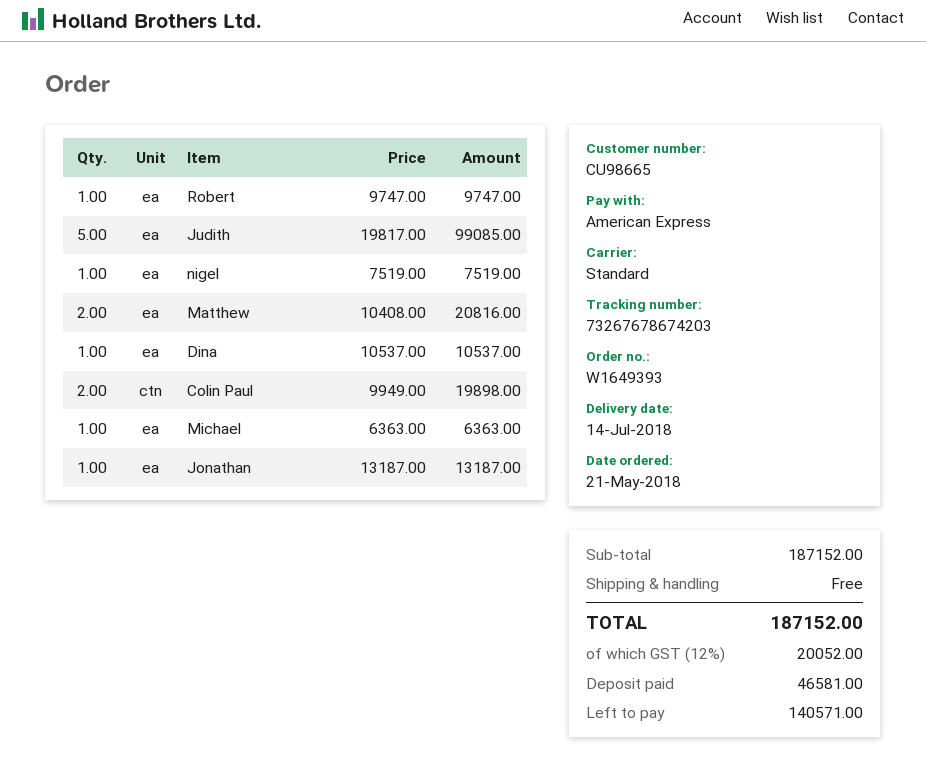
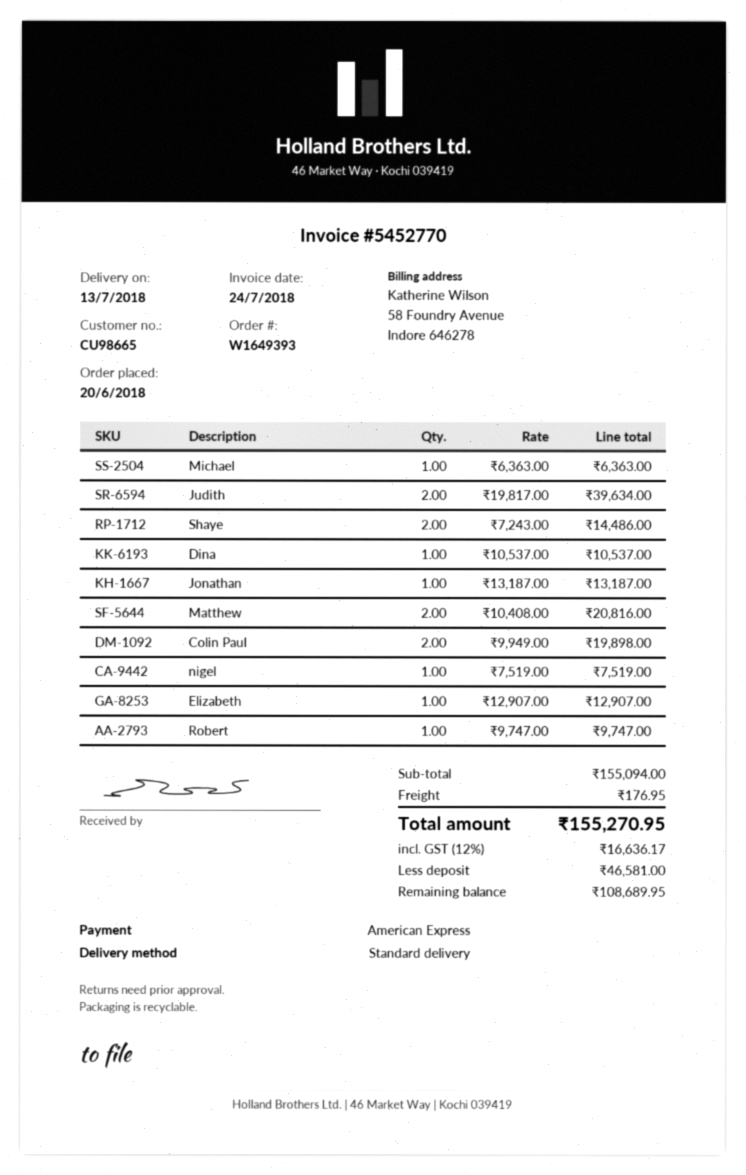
order date: 2018-05-21 -> 2018-06-20
delivery date: 2018-07-14 -> 2018-07-13
Judith: 5 x 19817.00 = 99085.00 -> 2 x 19817.00 = 39634.00
Shaye: none -> 2 x 7243.00 = 14486.00
Elizabeth: none -> 1 x 12907.00 = 12907.00
subtotal: 187152.00 -> 155094.00
shipping: 0.00 -> 176.95
tax: 12% = 20052.00 -> 12% = 16636.17
total: 187152.00 -> 155270.95
balance: 140571.00 -> 108689.95

